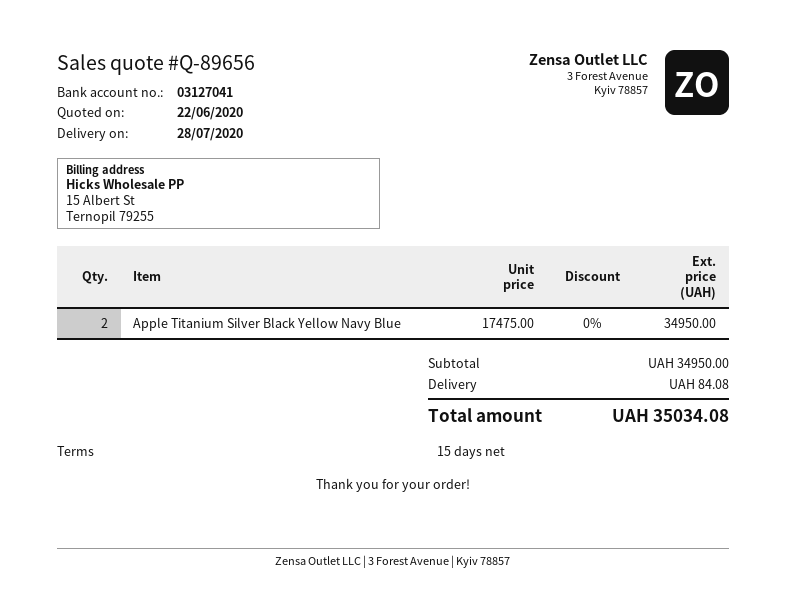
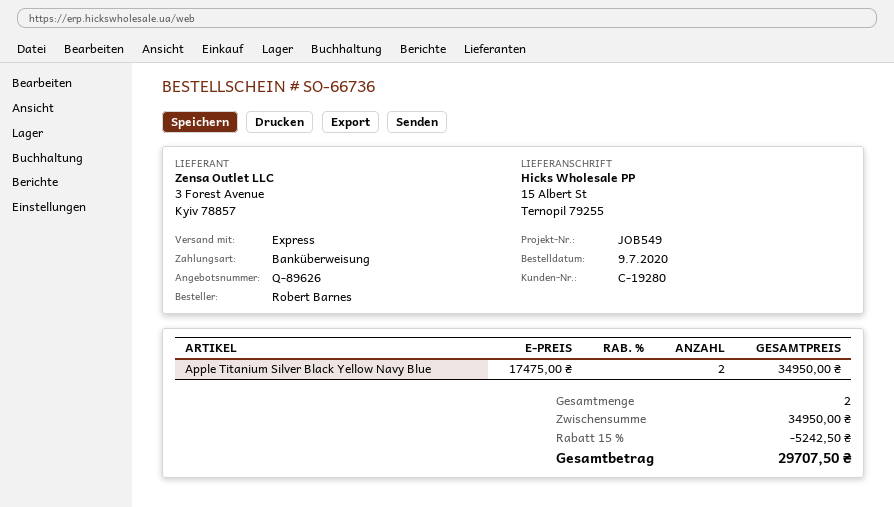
quote number: Q-89656 -> Q-89626
discount: none -> 15% = 5242.50
shipping: 84.08 -> none
total: 35034.08 -> 29707.50

